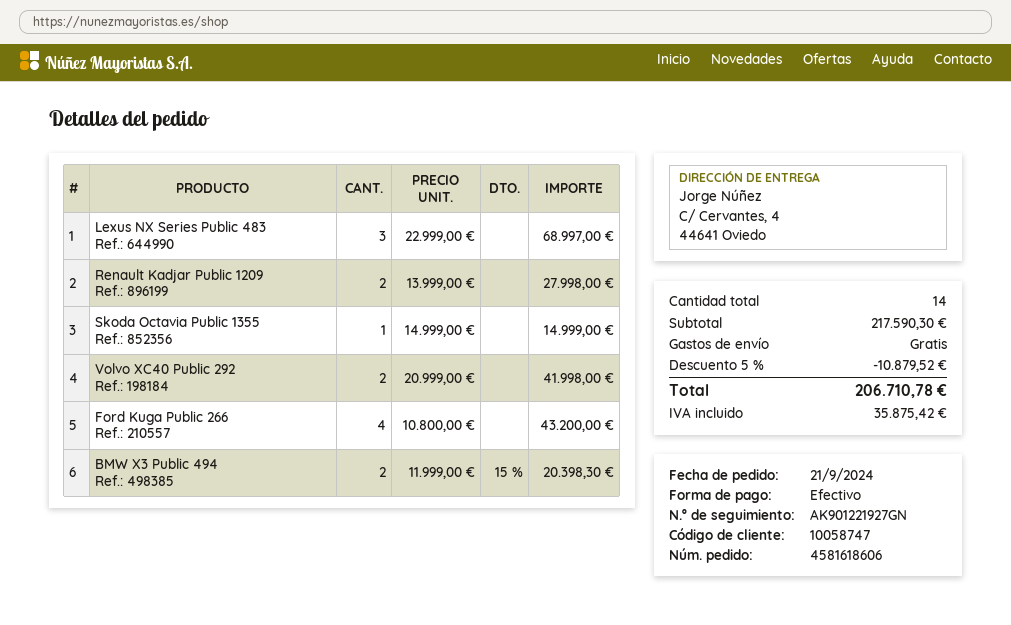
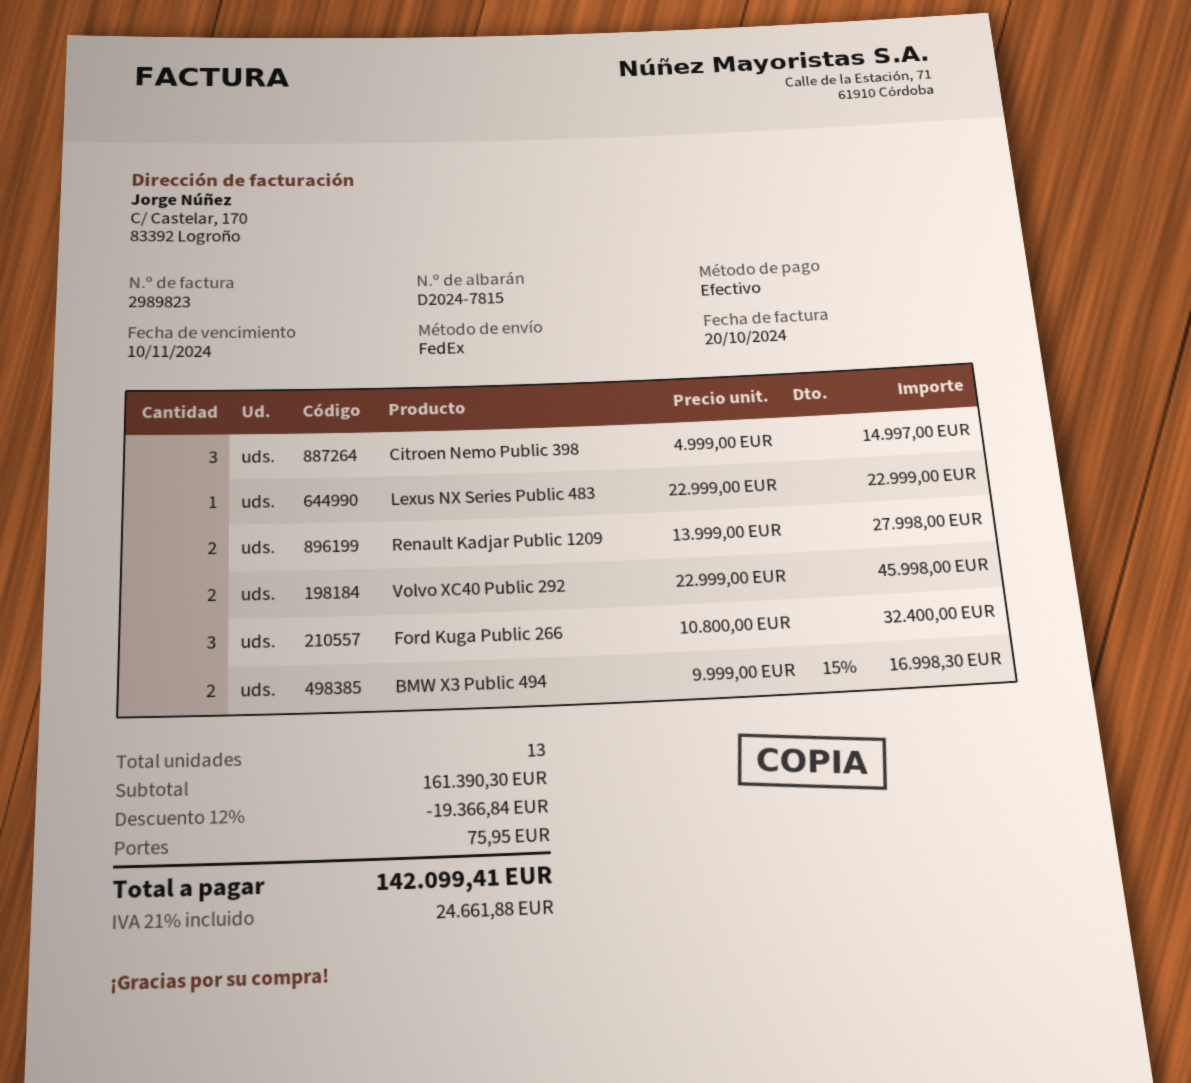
Lexus NX Series Public 483: 3 x 22999.00 = 68997.00 -> 1 x 22999.00 = 22999.00
Skoda Octavia Public 1355: 1 x 14999.00 = 14999.00 -> none
Volvo XC40 Public 292: 2 x 20999.00 = 41998.00 -> 2 x 22999.00 = 45998.00
Ford Kuga Public 266: 4 x 10800.00 = 43200.00 -> 3 x 10800.00 = 32400.00
BMW X3 Public 494: 2 x 11999.00 - 15% = 20398.30 -> 2 x 9999.00 - 15% = 16998.30
Citroen Nemo Public 398: none -> 3 x 4999.00 = 14997.00
total quantity: 14 -> 13
subtotal: 217590.30 -> 161390.30
discount: 5% = 10879.52 -> 12% = 19366.84
shipping: 0.00 -> 75.95
tax: 35875.42 -> 24661.88
total: 206710.78 -> 142099.41

